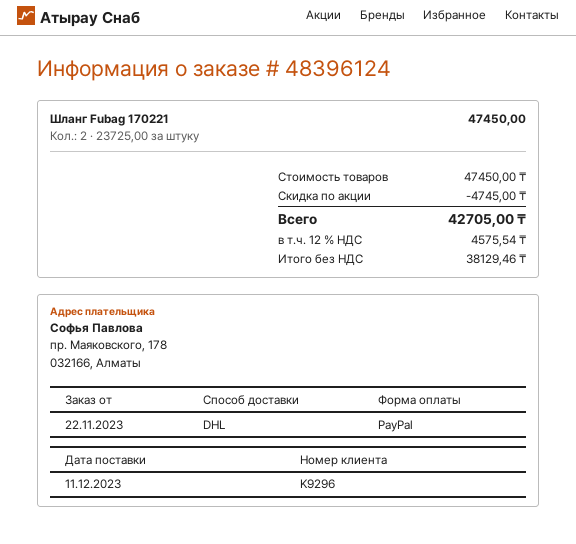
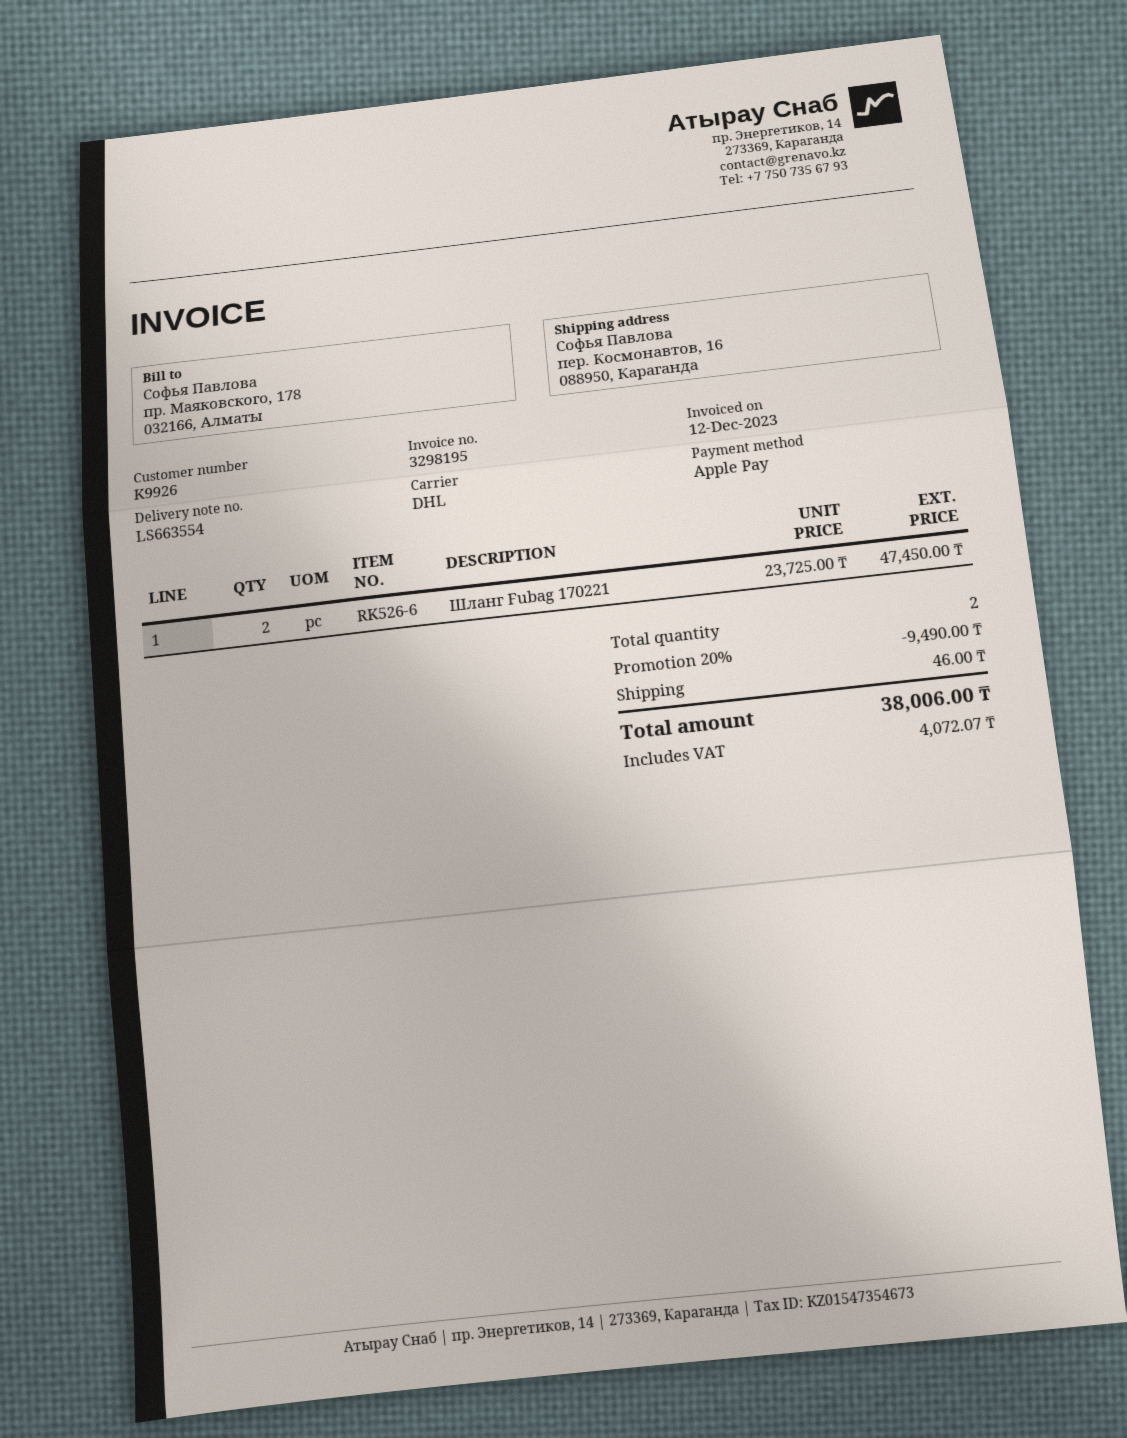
customer number: K9296 -> K9926
payment method: PayPal -> Apple Pay
discount: 4745.00 -> 9490.00
shipping: none -> 46.00
tax: 4575.54 -> 4072.07
total: 42705.00 -> 38006.00

